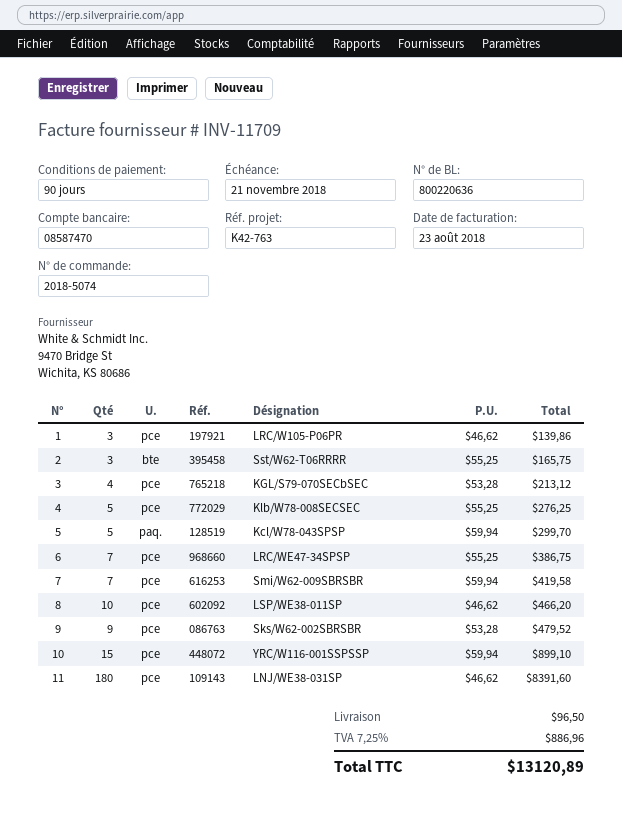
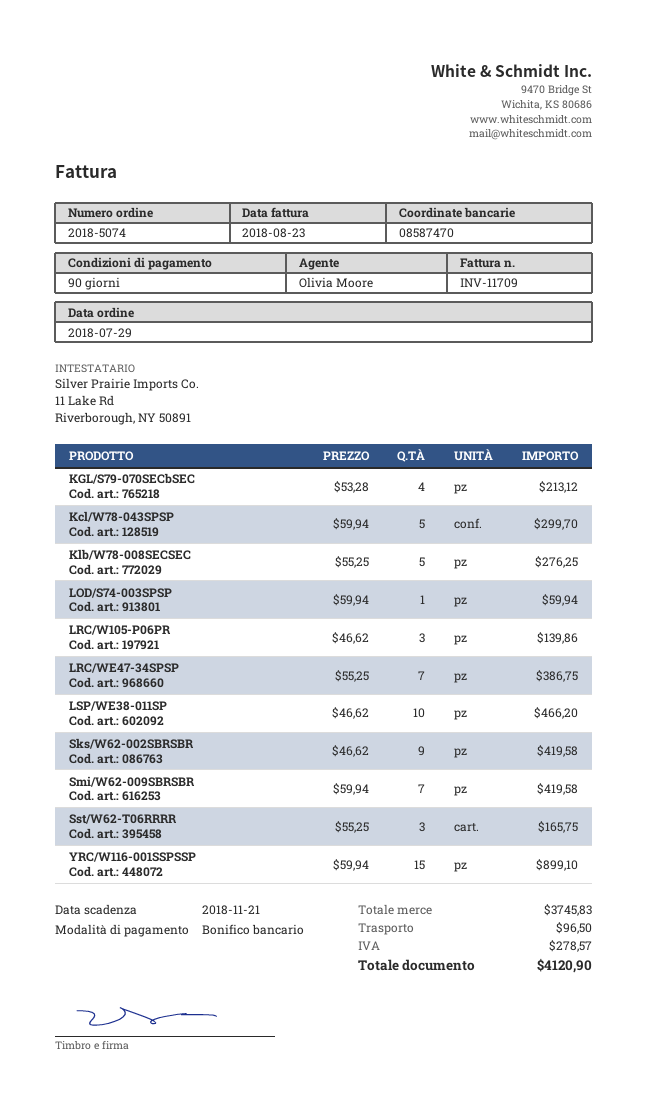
Sks/W62-002SBRSBR: 9 x 53.28 = 479.52 -> 9 x 46.62 = 419.58
LNJ/WE38-031SP: 180 x 46.62 = 8391.60 -> none
LOD/S74-003SPSP: none -> 1 x 59.94 = 59.94
tax: 886.96 -> 278.57
total: 13120.89 -> 4120.90

